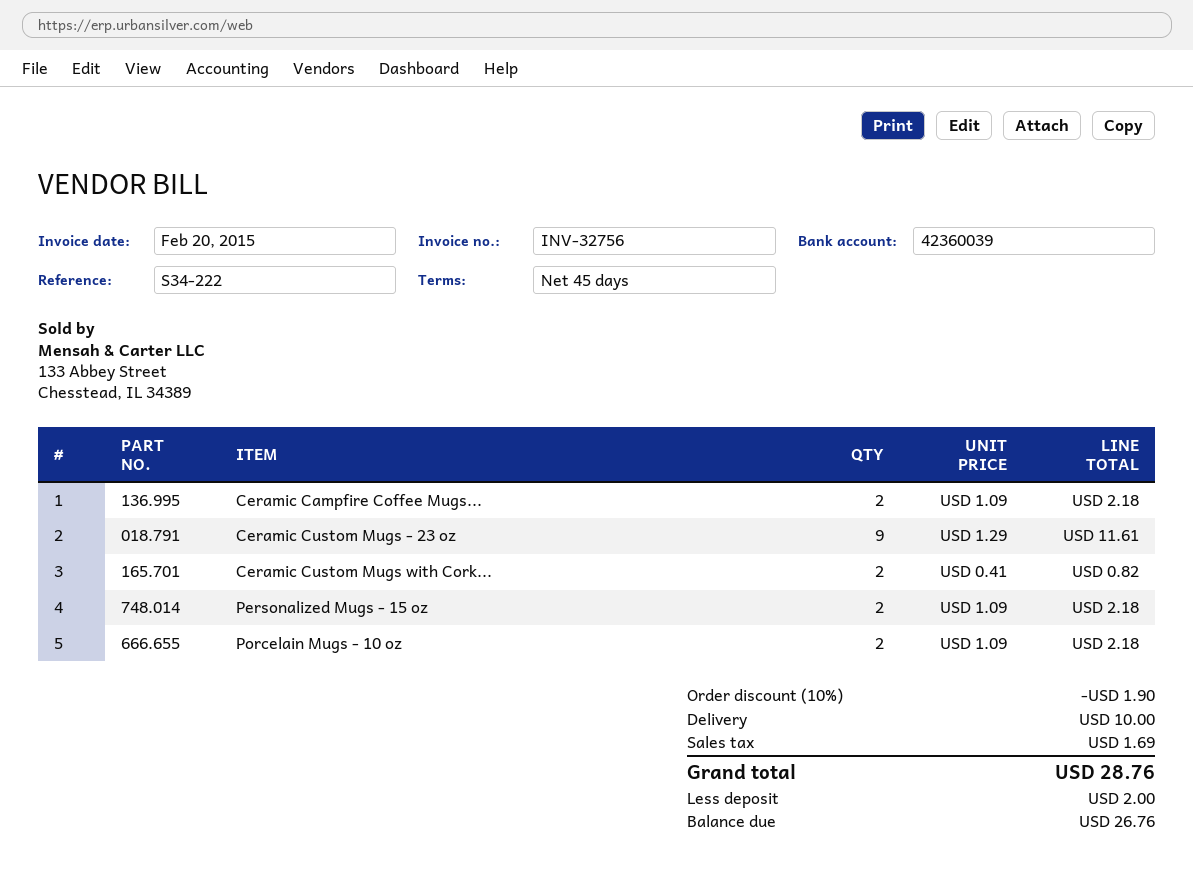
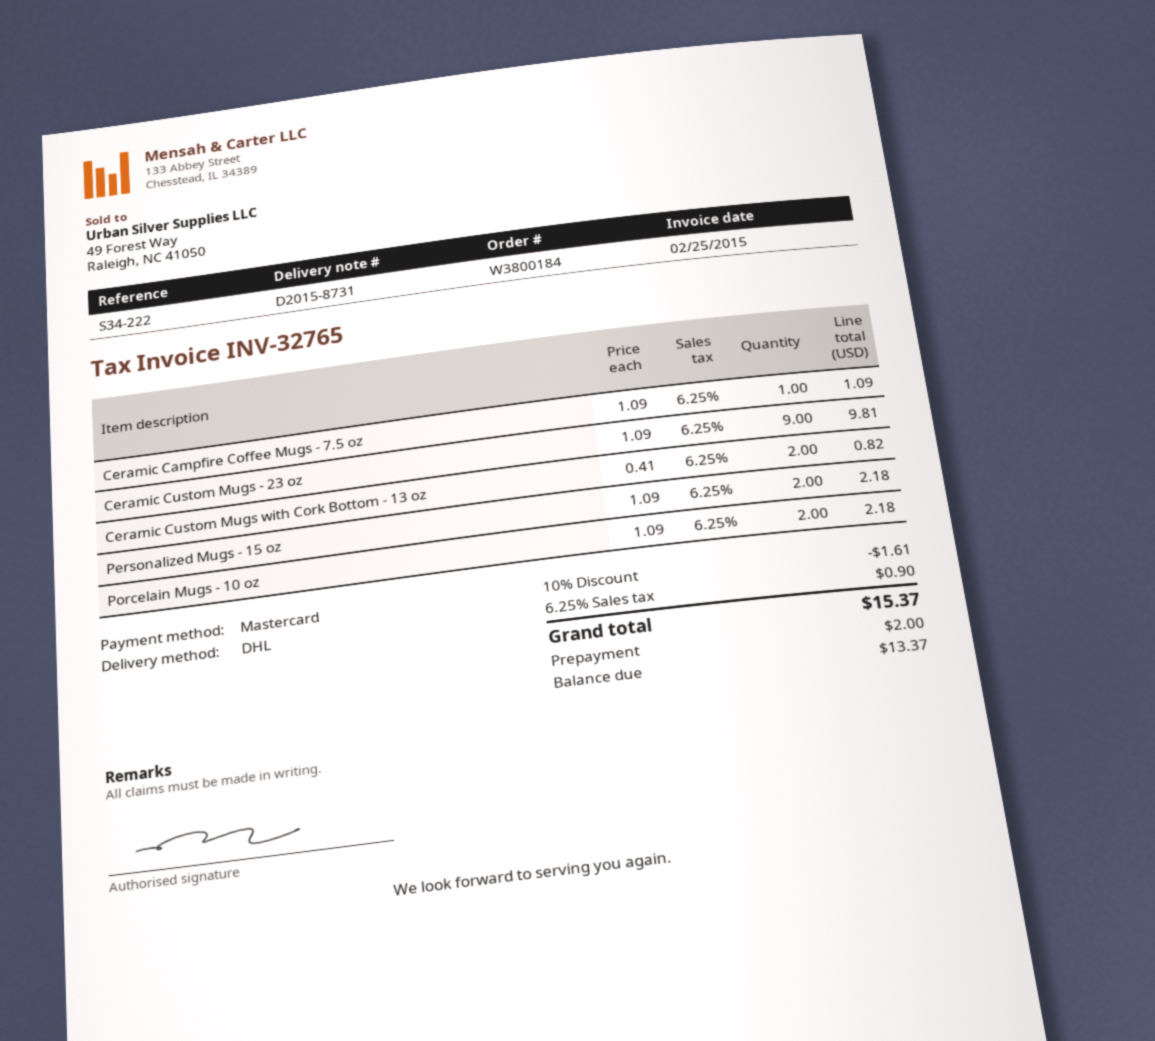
invoice number: INV-32756 -> INV-32765
invoice date: 2015-02-20 -> 2015-02-25
Ceramic Campfire Coffee Mugs...: 2 x 1.09 = 2.18 -> 1 x 1.09 = 1.09
Ceramic Custom Mugs - 23 oz: 9 x 1.29 = 11.61 -> 9 x 1.09 = 9.81
discount: 10% = 1.90 -> 10% = 1.61
shipping: 10.00 -> none
tax: 1.69 -> 0.90
total: 28.76 -> 15.37
balance: 26.76 -> 13.37

